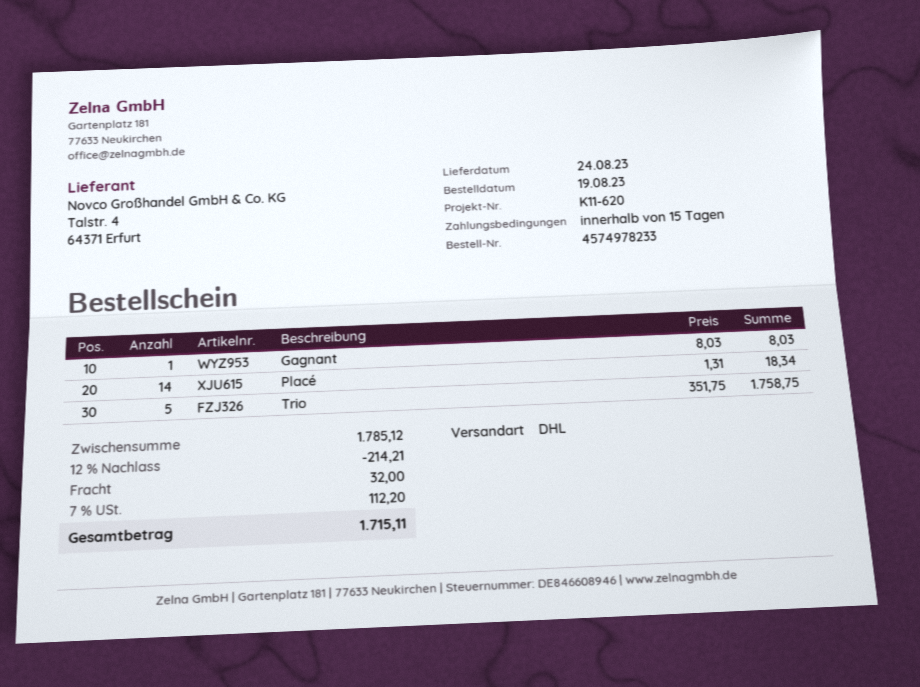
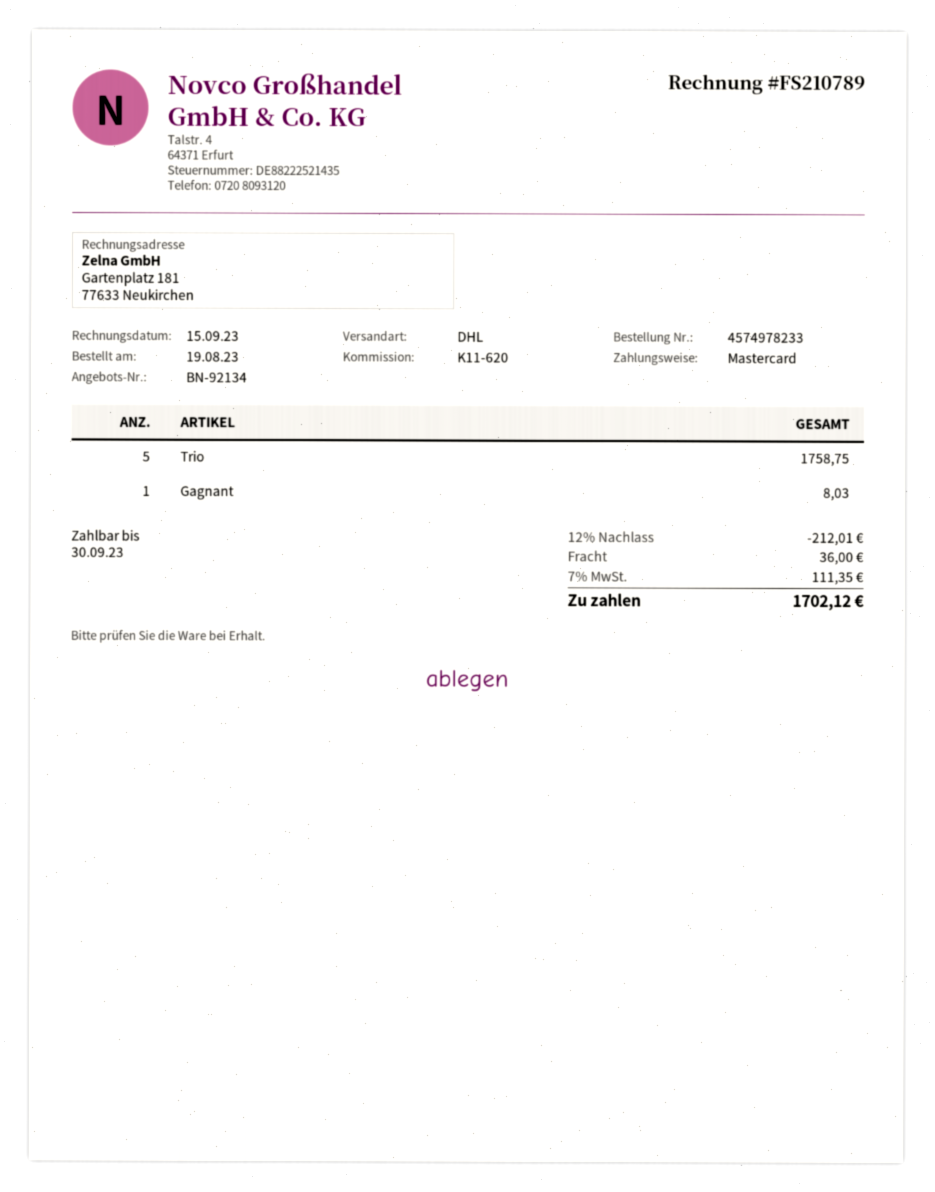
Placé: 14 for 18.34 -> none
discount: 12% = 214.21 -> 12% = 212.01
shipping: 32.00 -> 36.00
tax: 7% = 112.20 -> 7% = 111.35
total: 1715.11 -> 1702.12

